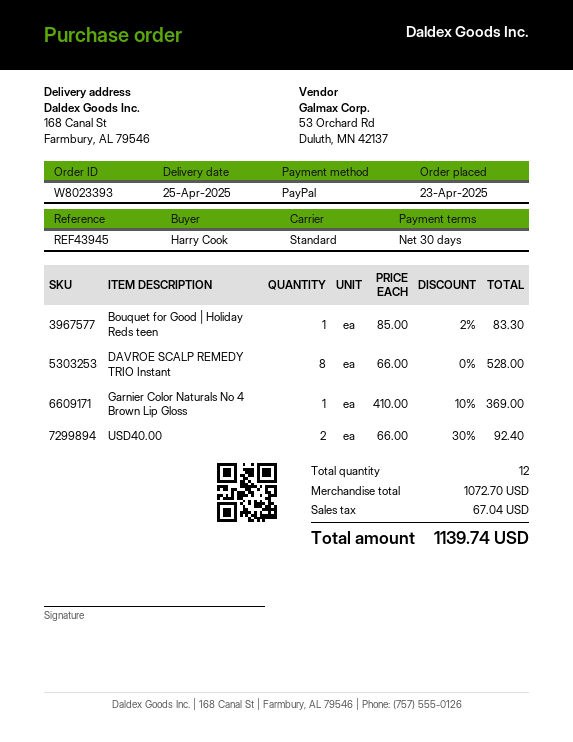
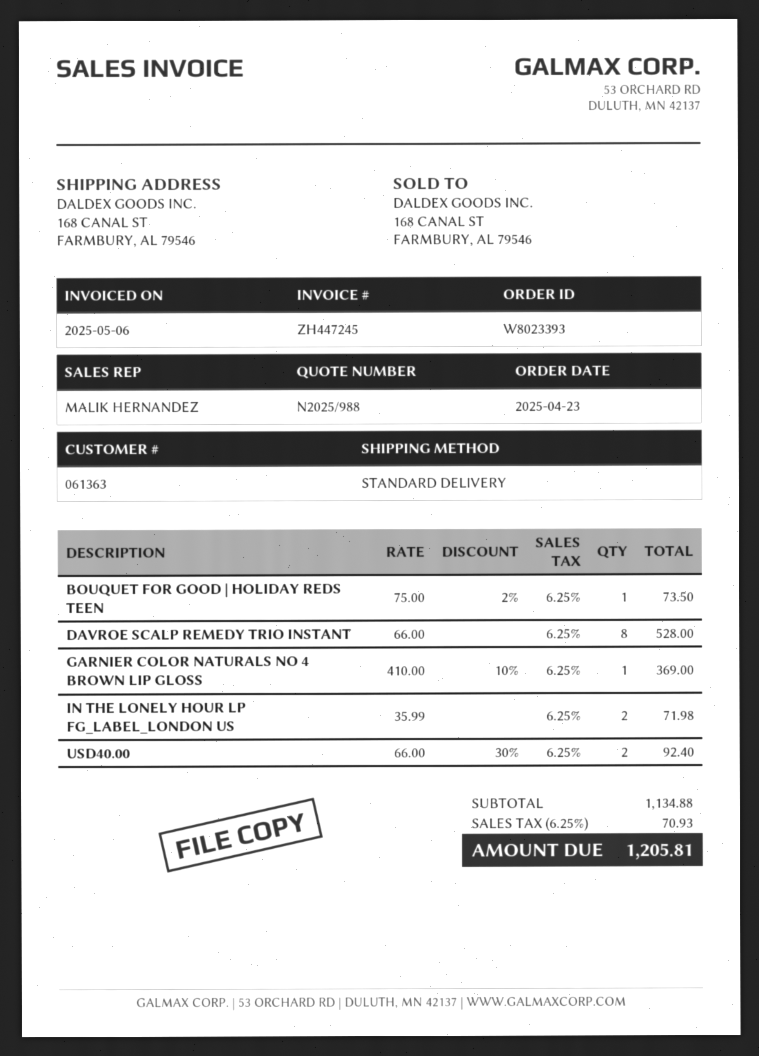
Bouquet for Good | Holiday Reds teen: 1 x 85.00 - 2% = 83.30 -> 1 x 75.00 - 2% = 73.50
IN THE LONELY HOUR LP FG_LABEL_LONDON US: none -> 2 x 35.99 = 71.98
subtotal: 1072.70 -> 1134.88
tax: 67.04 -> 70.93
total: 1139.74 -> 1205.81

